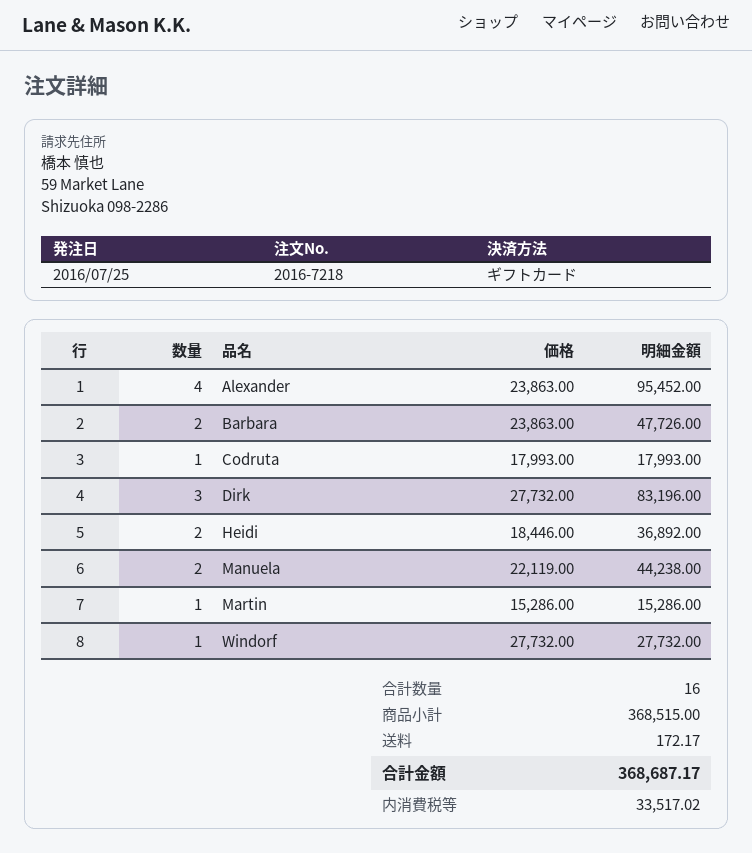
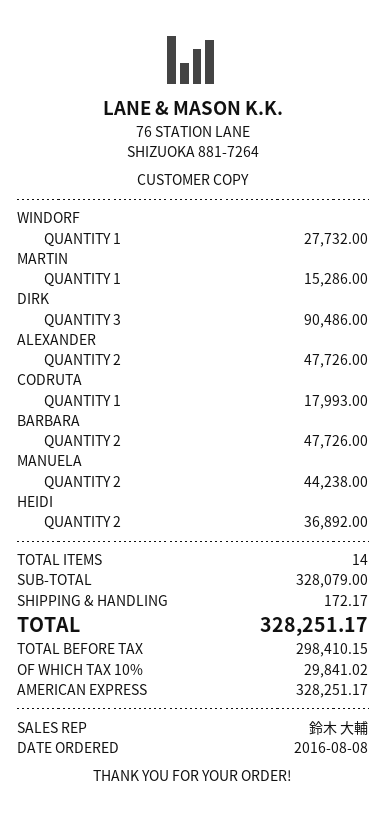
order date: 2016-07-25 -> 2016-08-08
payment method: gift card -> American Express
Alexander: 4 for 95452.00 -> 2 for 47726.00
Dirk: 3 for 83196.00 -> 3 for 90486.00
total quantity: 16 -> 14
subtotal: 368515.00 -> 328079.00
tax: 33517.02 -> 29841.02
total: 368687.17 -> 328251.17

